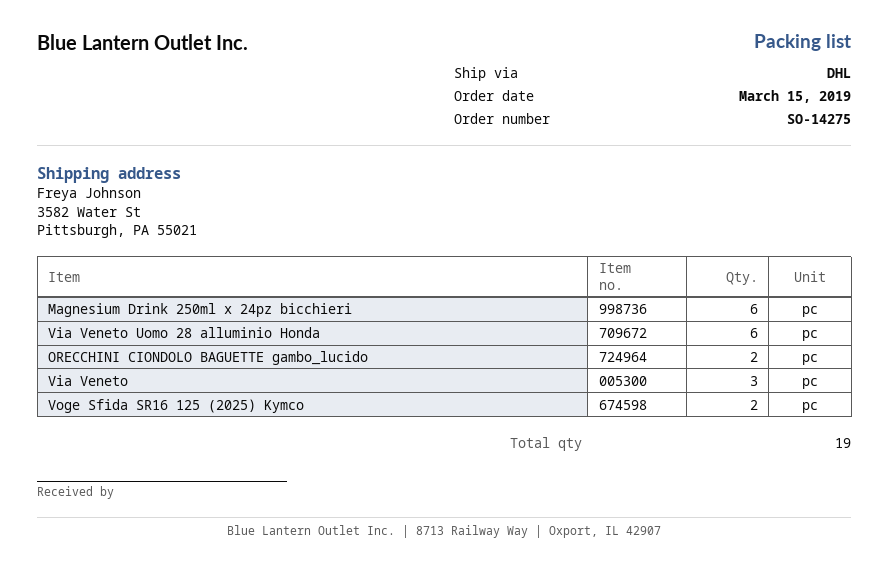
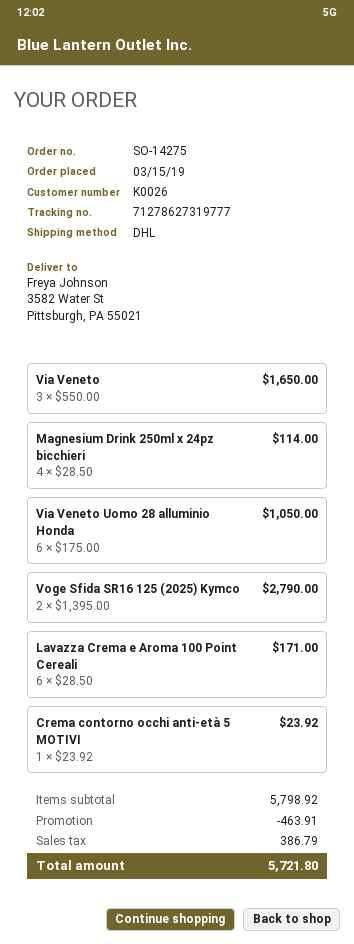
Magnesium Drink 250ml x 24pz bicchieri: 6 -> 4
ORECCHINI CIONDOLO BAGUETTE gambo_lucido: 2 -> none
Lavazza Crema e Aroma 100 Point Cereali: none -> 6
Crema contorno occhi anti-età 5 MOTIVI: none -> 1

